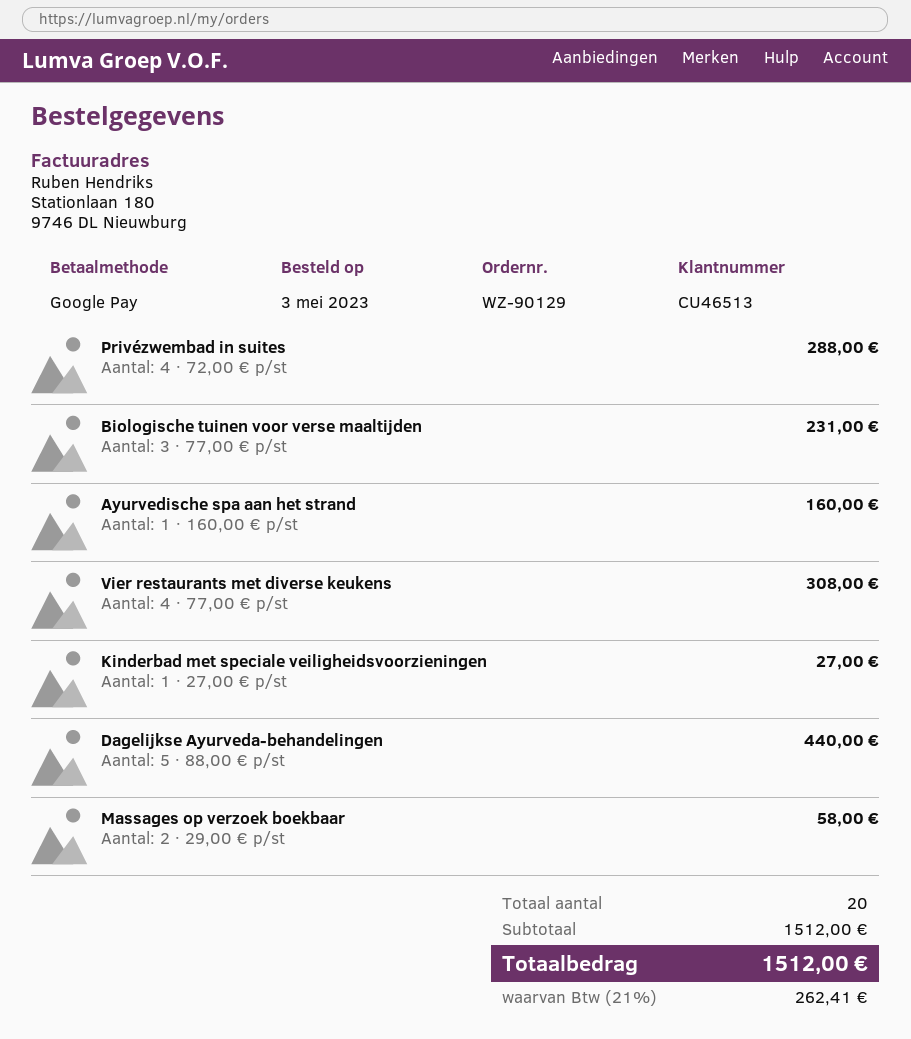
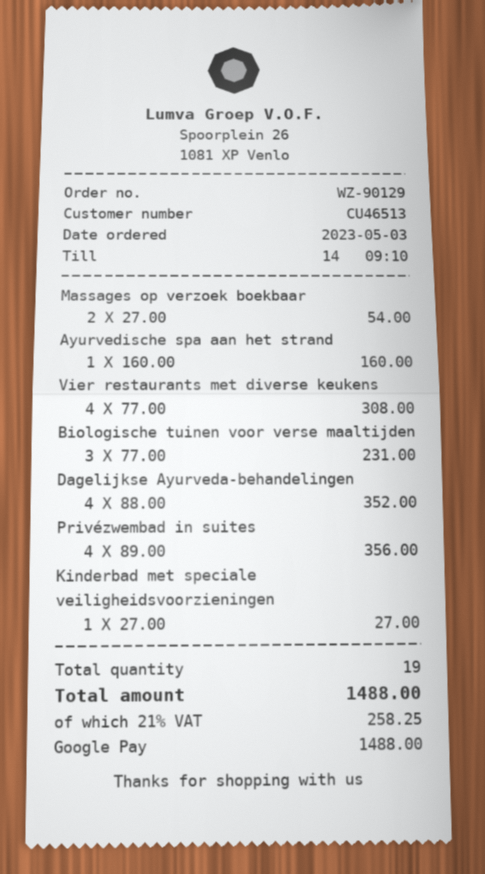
Privézwembad in suites: 4 x 72.00 = 288.00 -> 4 x 89.00 = 356.00
Dagelijkse Ayurveda-behandelingen: 5 x 88.00 = 440.00 -> 4 x 88.00 = 352.00
Massages op verzoek boekbaar: 2 x 29.00 = 58.00 -> 2 x 27.00 = 54.00
total quantity: 20 -> 19
tax: 21% = 262.41 -> 21% = 258.25
total: 1512.00 -> 1488.00

